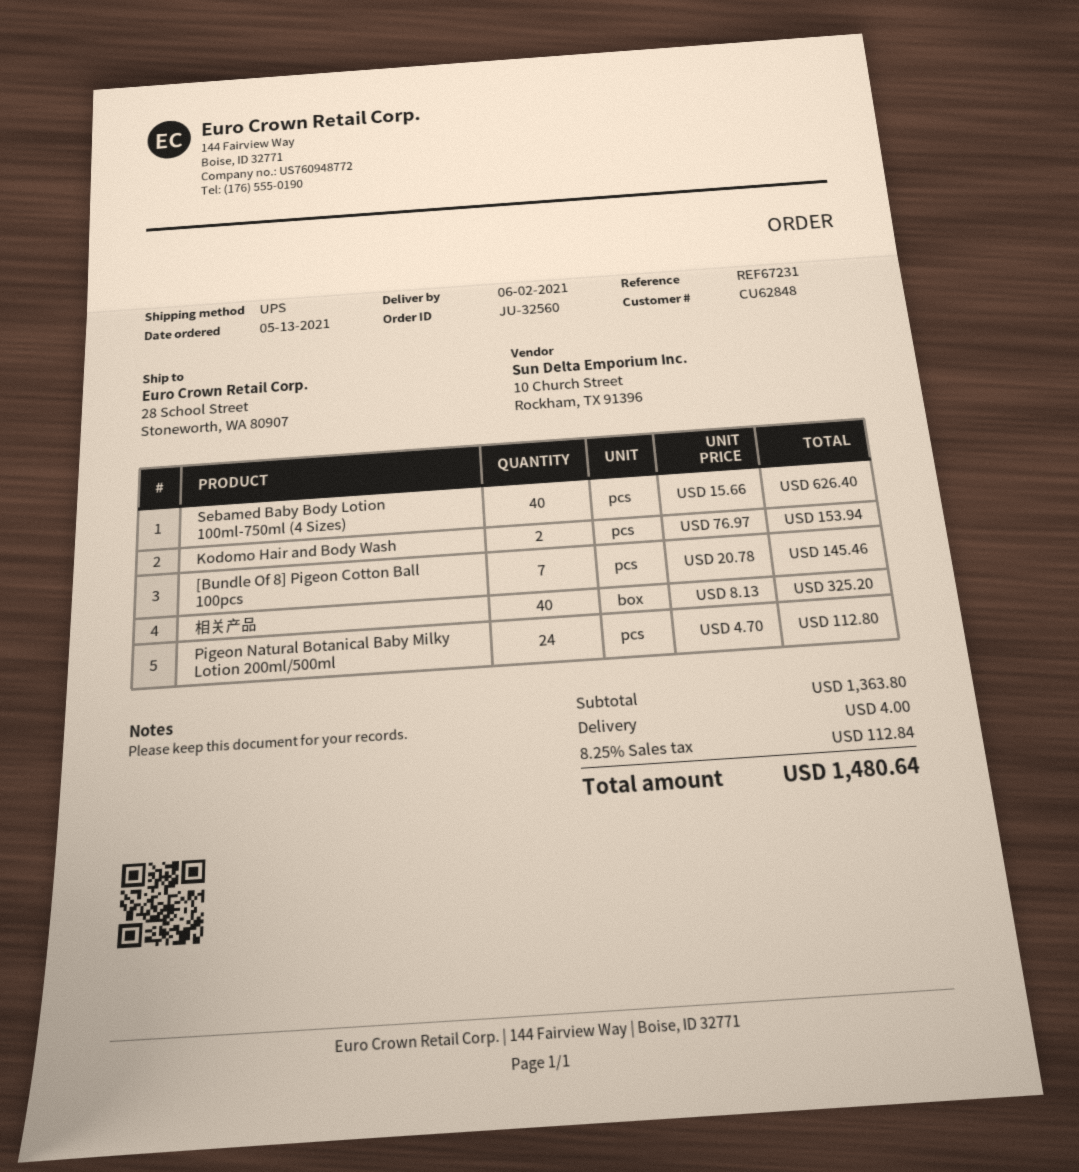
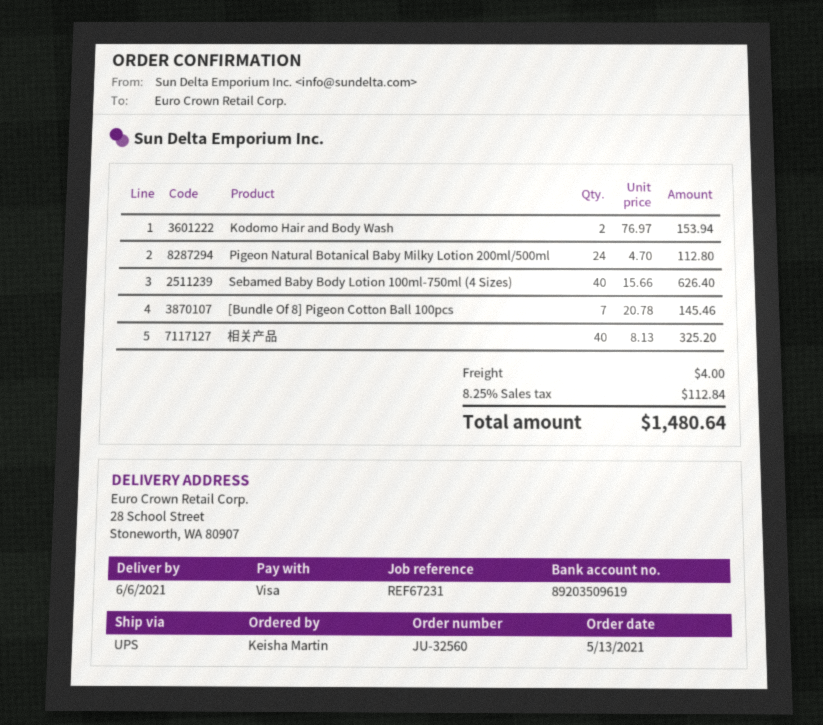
delivery date: 2021-06-02 -> 2021-06-06

